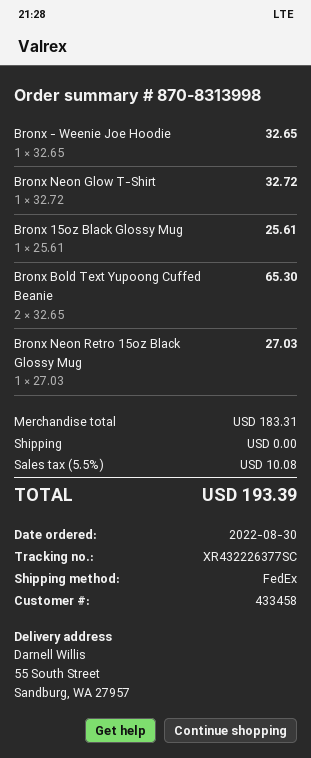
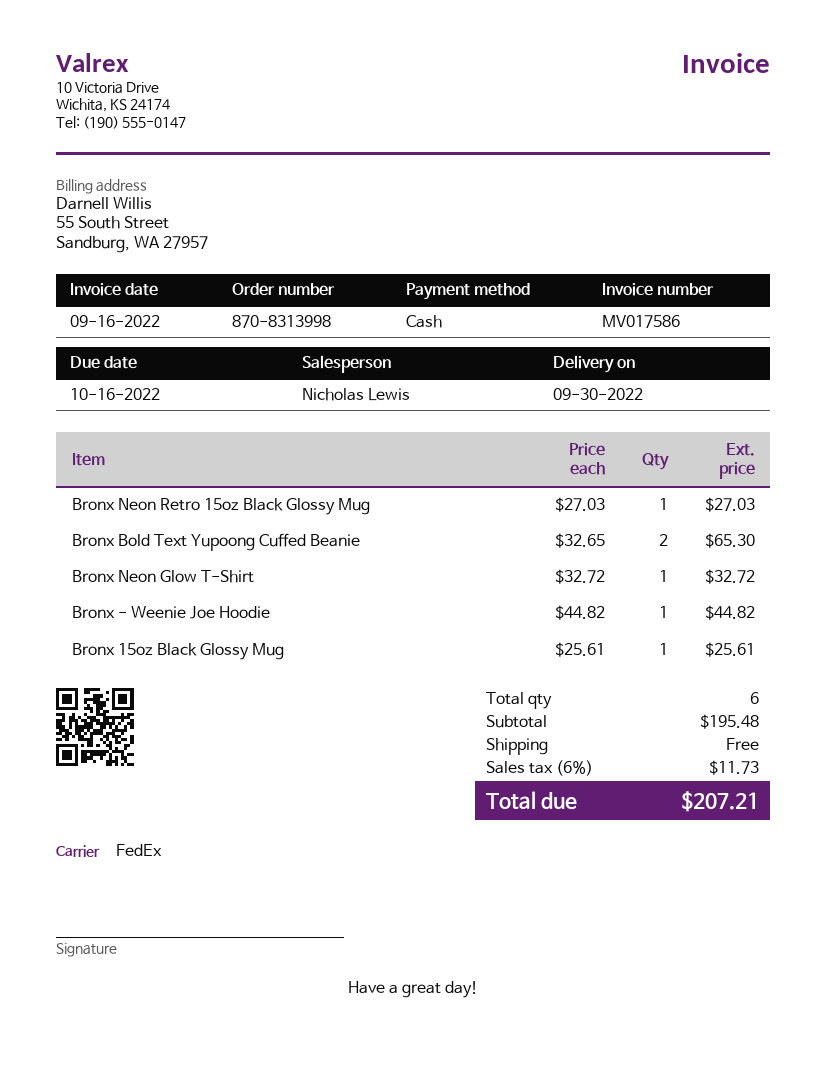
Bronx - Weenie Joe Hoodie: 1 x 32.65 = 32.65 -> 1 x 44.82 = 44.82
subtotal: 183.31 -> 195.48
tax: 5.5% = 10.08 -> 6% = 11.73
total: 193.39 -> 207.21

